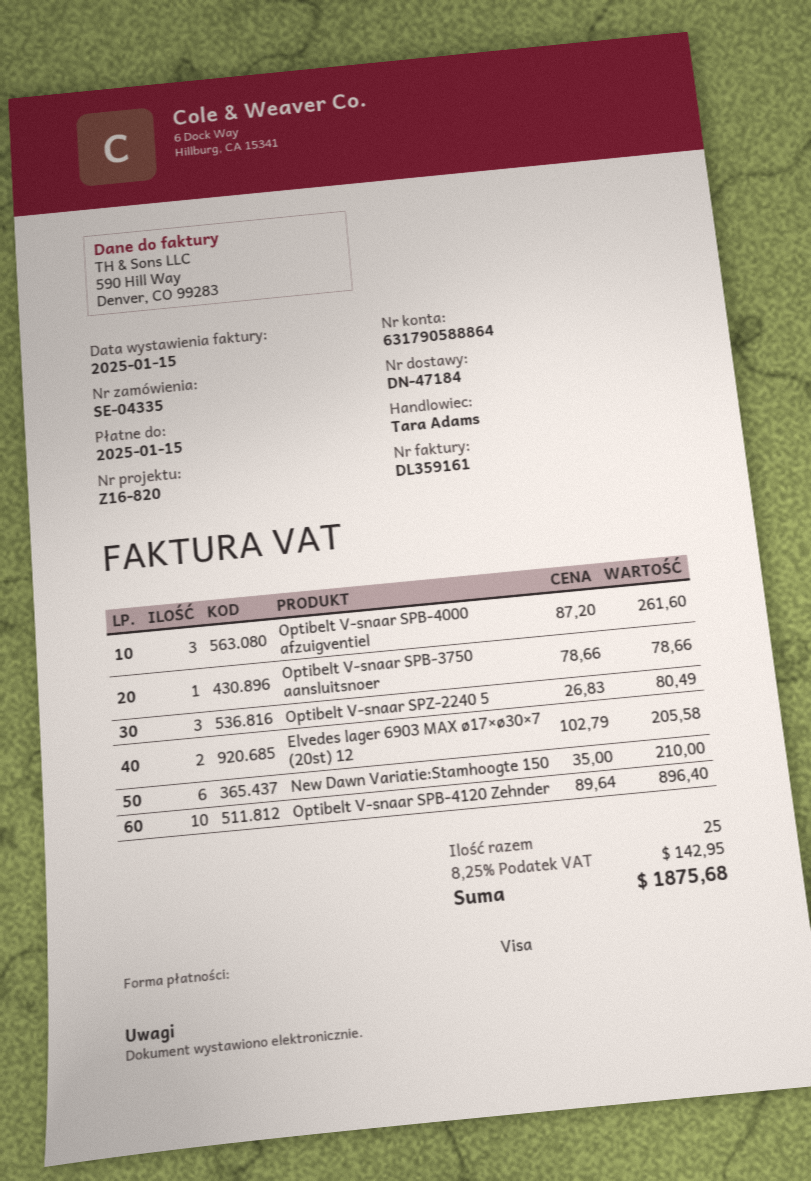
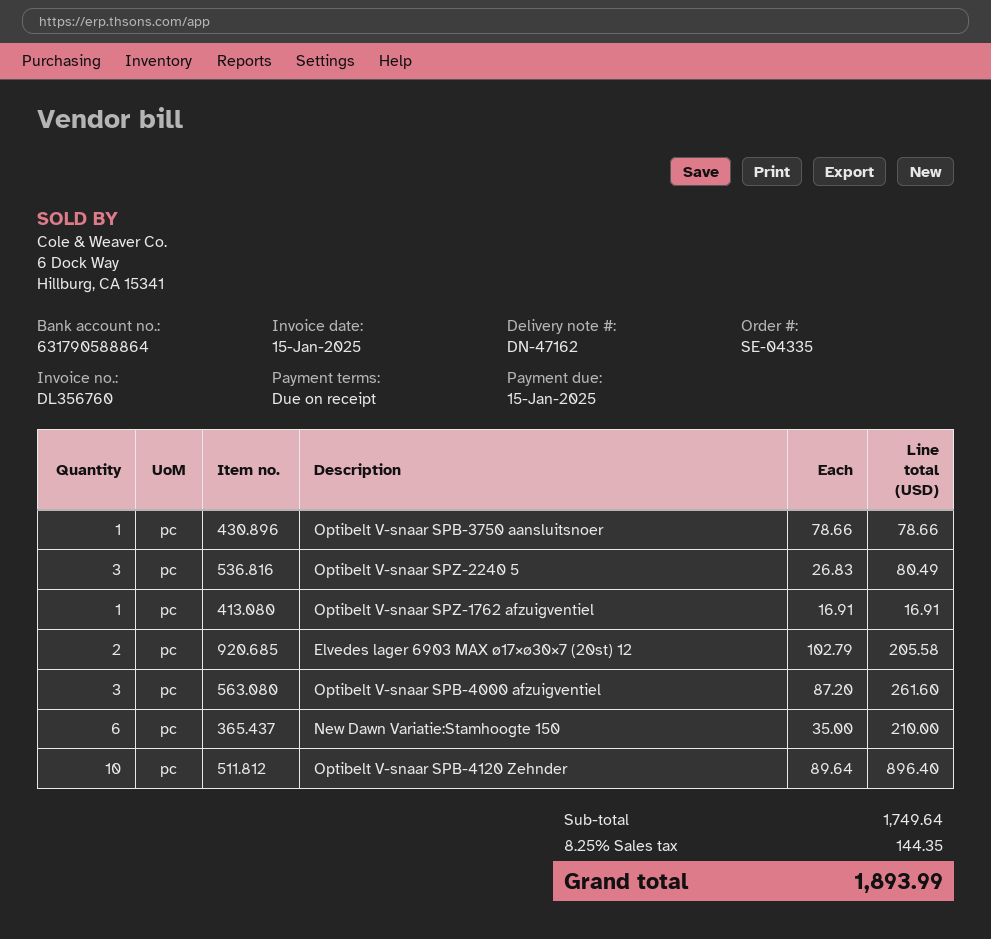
delivery note number: DN-47184 -> DN-47162
invoice number: DL359161 -> DL356760
Optibelt V-snaar SPZ-1762 afzuigventiel: none -> 1 x 16.91 = 16.91
tax: 8.25% = 142.95 -> 8.25% = 144.35
total: 1875.68 -> 1893.99

